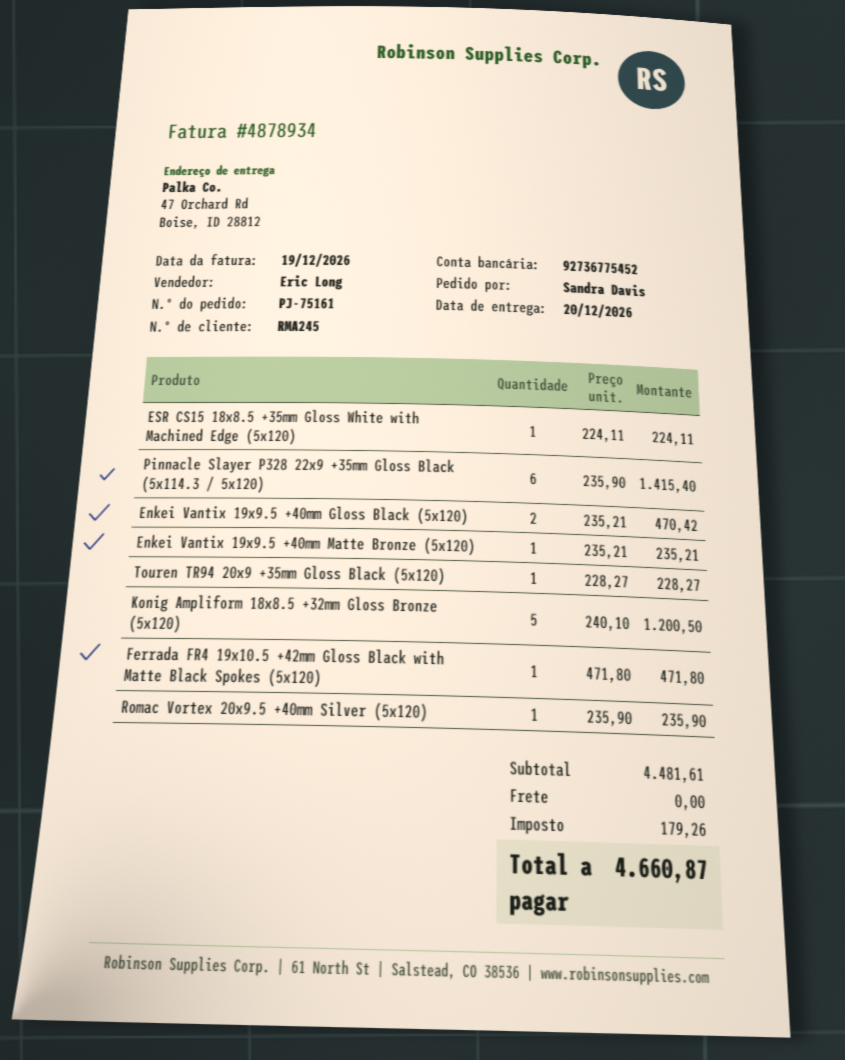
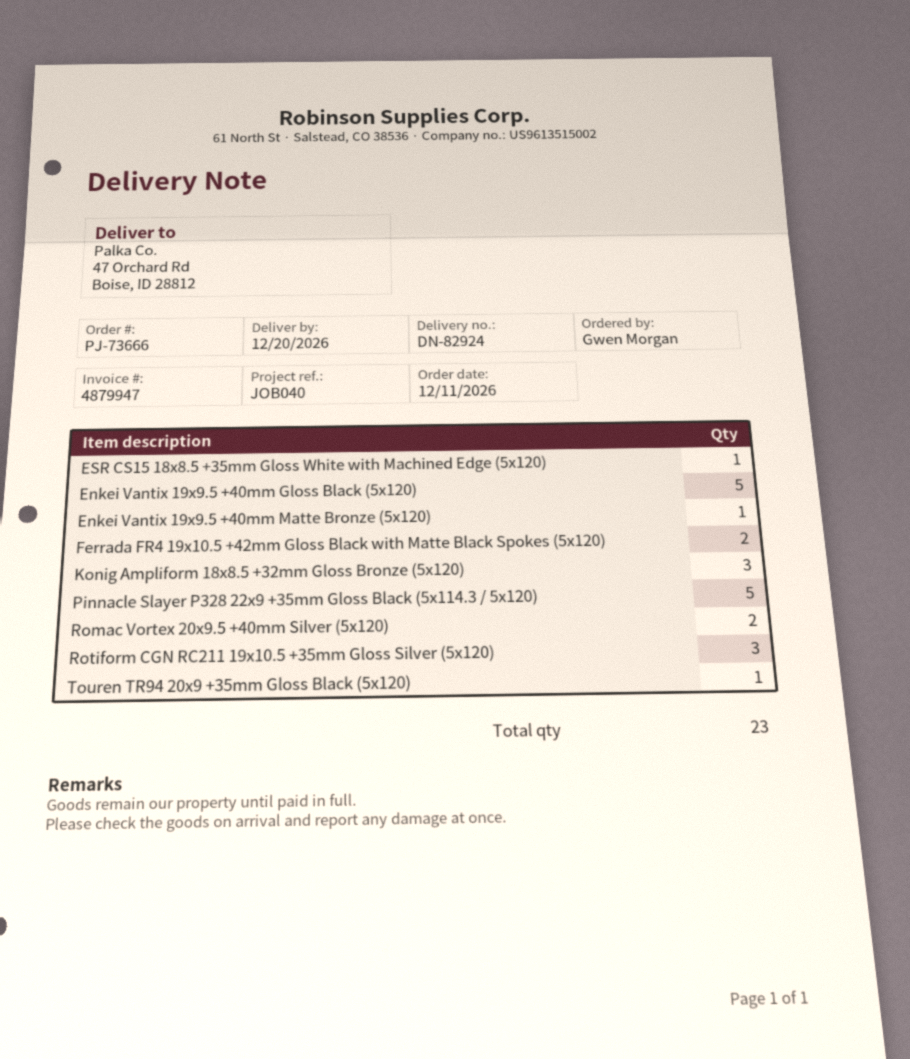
order number: PJ-75161 -> PJ-73666
invoice number: 4878934 -> 4879947
ordered by: Sandra Davis -> Gwen Morgan
Pinnacle Slayer P328 22x9 +35mm Gloss Black (5x114.3 / 5x120): 6 -> 5
Enkei Vantix 19x9.5 +40mm Gloss Black (5x120): 2 -> 5
Konig Ampliform 18x8.5 +32mm Gloss Bronze (5x120): 5 -> 3
Ferrada FR4 19x10.5 +42mm Gloss Black with Matte Black Spokes (5x120): 1 -> 2
Romac Vortex 20x9.5 +40mm Silver (5x120): 1 -> 2
Rotiform CGN RC211 19x10.5 +35mm Gloss Silver (5x120): none -> 3

